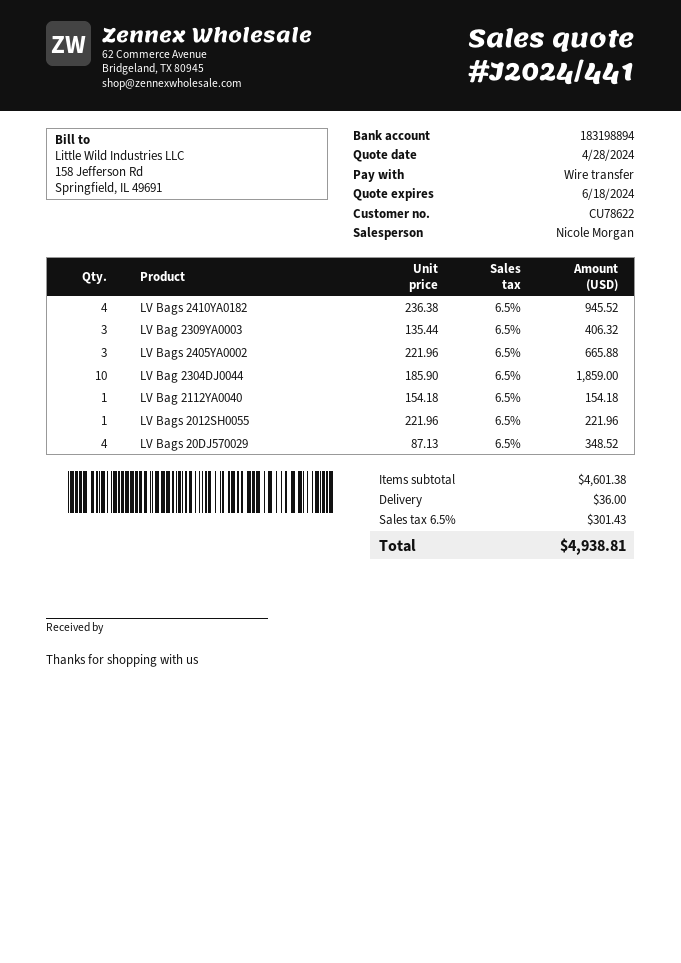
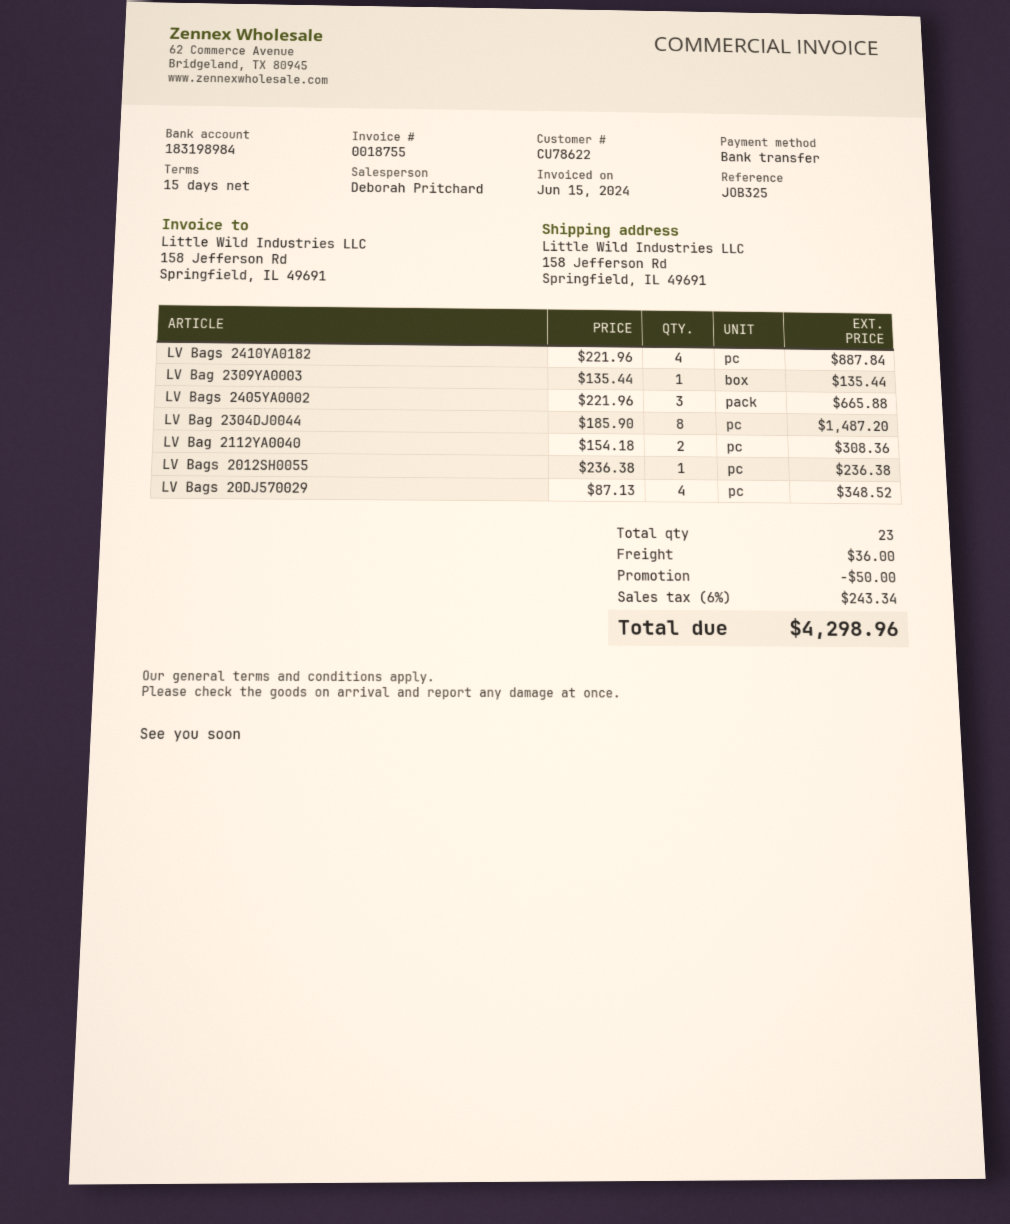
sales rep: Nicole Morgan -> Deborah Pritchard
bank account: 183198894 -> 183198984
LV Bags 2410YA0182: 4 x 236.38 = 945.52 -> 4 x 221.96 = 887.84
LV Bag 2309YA0003: 3 x 135.44 = 406.32 -> 1 x 135.44 = 135.44
LV Bag 2304DJ0044: 10 x 185.90 = 1859.00 -> 8 x 185.90 = 1487.20
LV Bag 2112YA0040: 1 x 154.18 = 154.18 -> 2 x 154.18 = 308.36
LV Bags 2012SH0055: 1 x 221.96 = 221.96 -> 1 x 236.38 = 236.38
discount: none -> 50.00
tax: 6.5% = 301.43 -> 6% = 243.34
total: 4938.81 -> 4298.96

